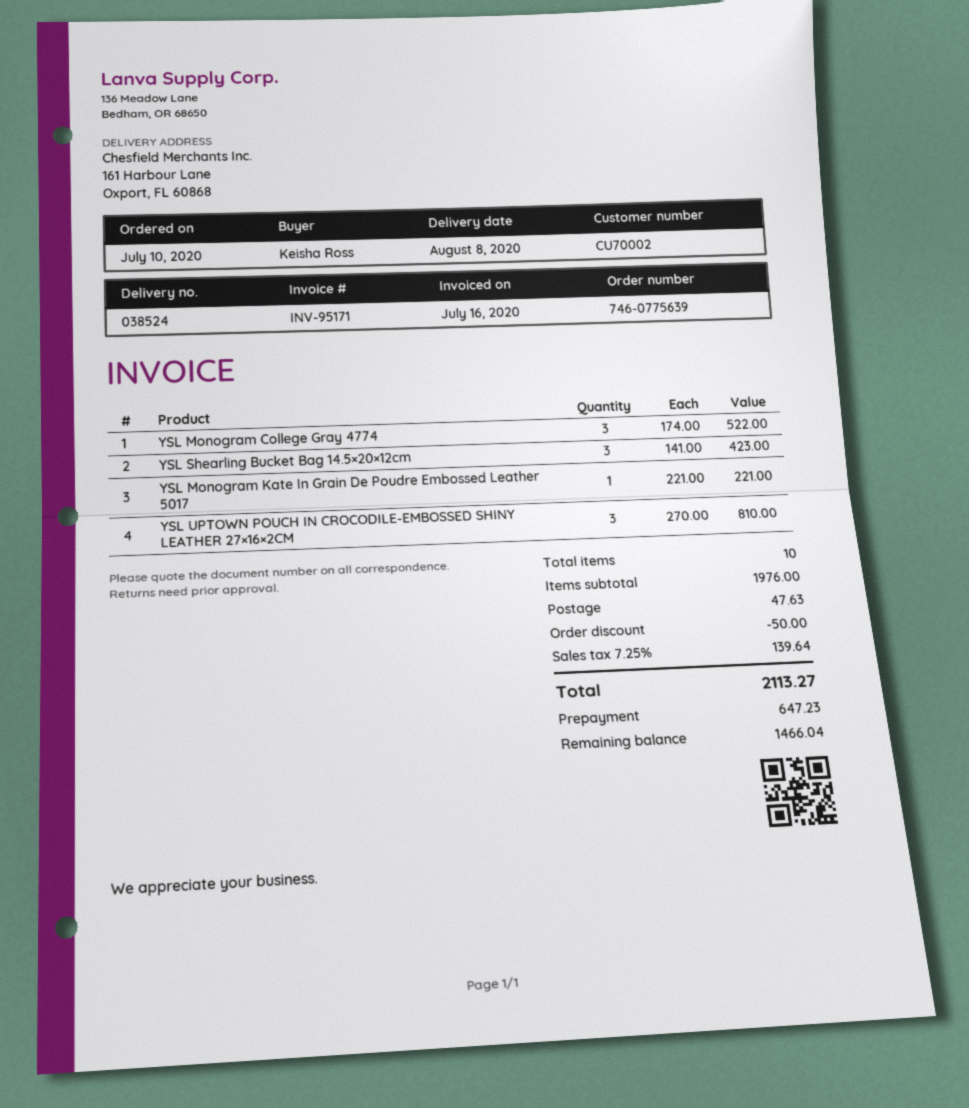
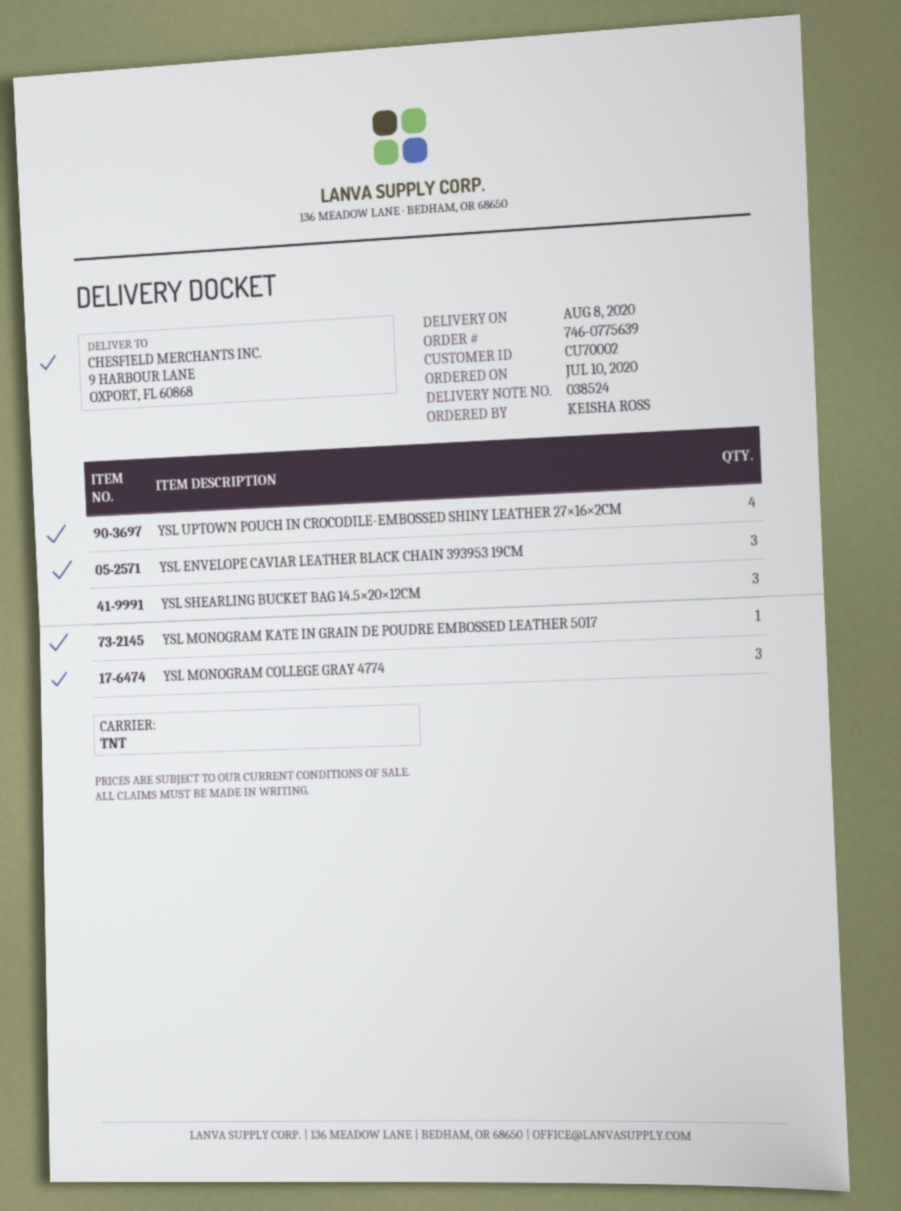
ship to: 161 Harbour Lane, Oxport, FL 60868 -> 9 HARBOUR LANE, OXPORT, FL 60868
YSL UPTOWN POUCH IN CROCODILE-EMBOSSED SHINY LEATHER 27×16×2CM: 3 -> 4
YSL ENVELOPE CAVIAR LEATHER BLACK CHAIN 393953 19CM: none -> 3

